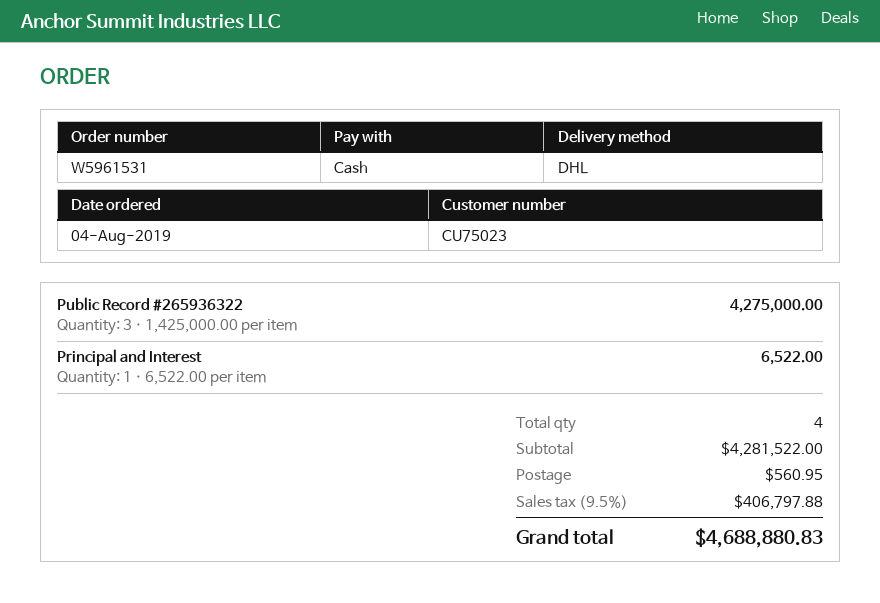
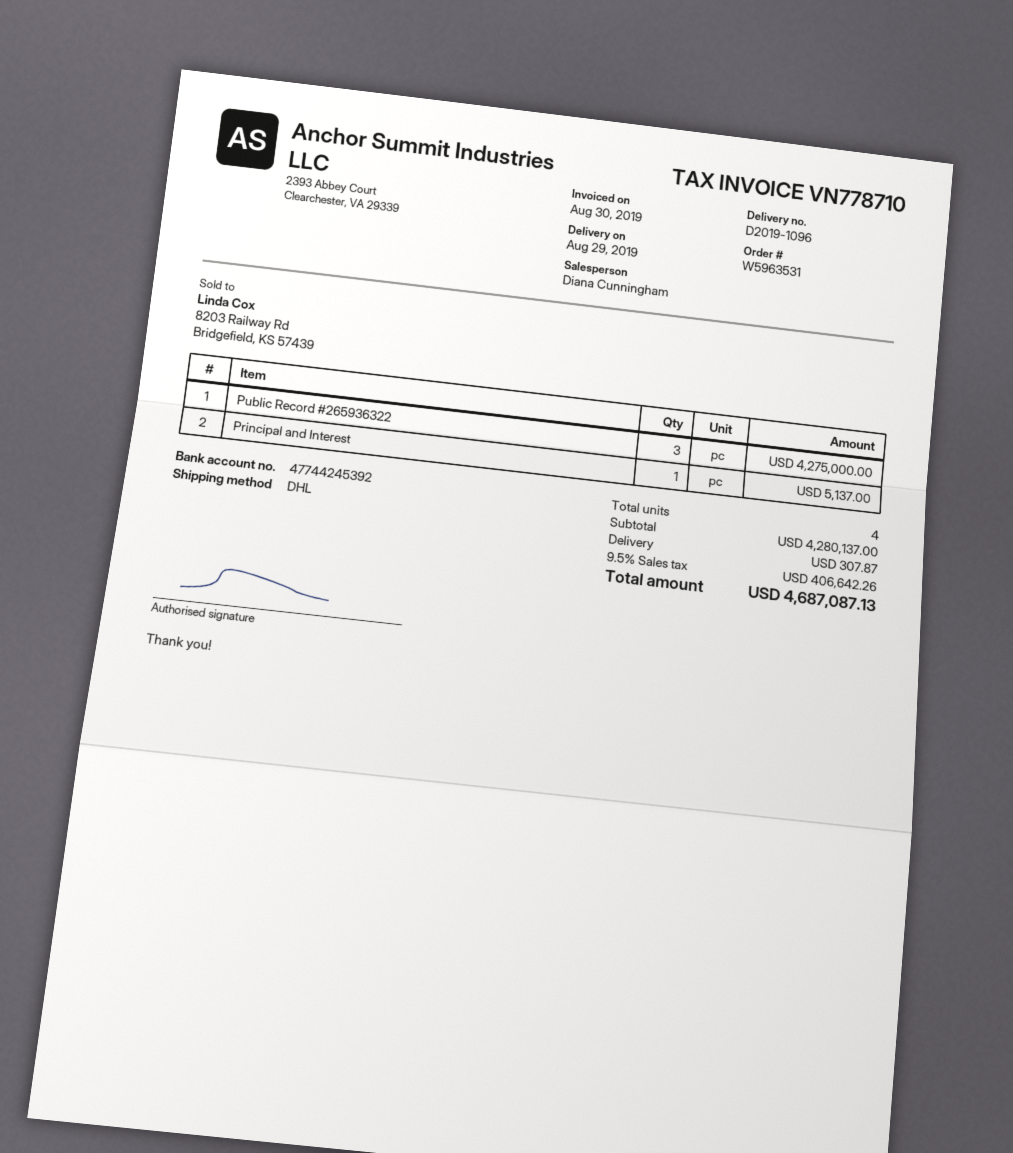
order number: W5961531 -> W5963531
Principal and Interest: 1 for 6522.00 -> 1 for 5137.00
subtotal: 4281522.00 -> 4280137.00
shipping: 560.95 -> 307.87
tax: 9.5% = 406797.88 -> 9.5% = 406642.26
total: 4688880.83 -> 4687087.13

